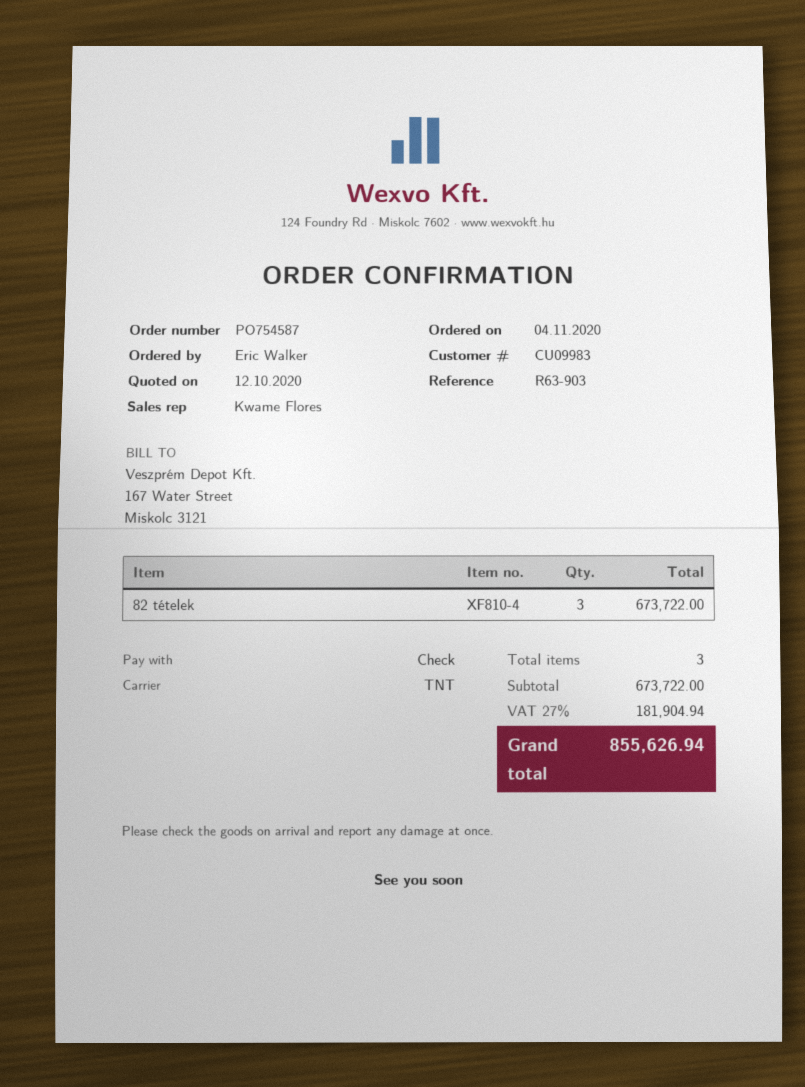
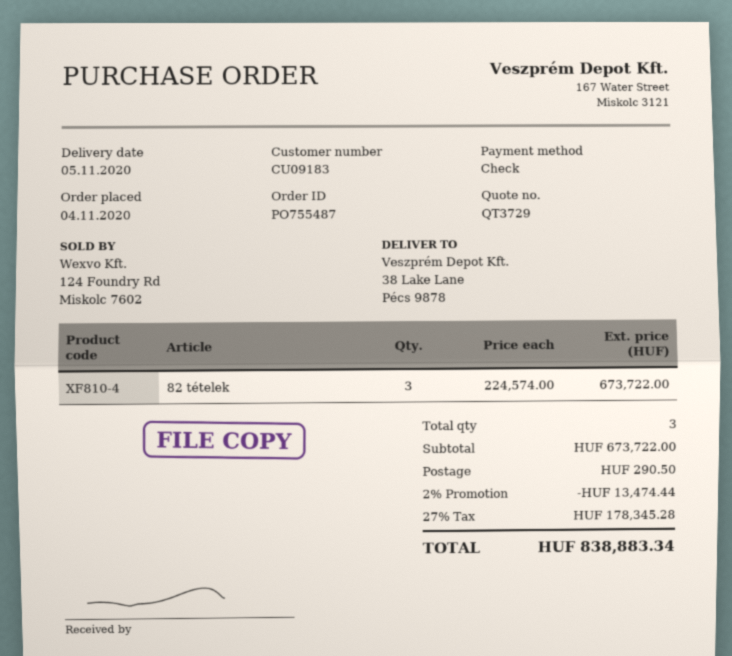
order number: PO754587 -> PO755487
customer number: CU09983 -> CU09183
discount: none -> 2% = 13474.44
shipping: none -> 290.50
tax: 27% = 181904.94 -> 27% = 178345.28
total: 855626.94 -> 838883.34

